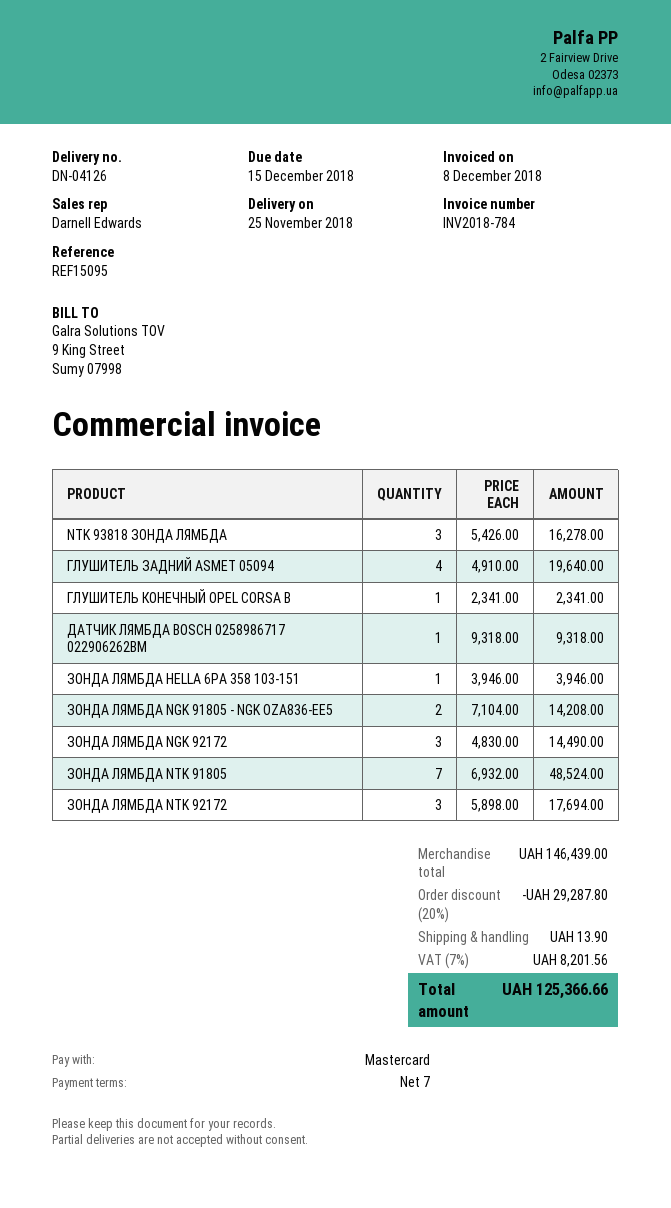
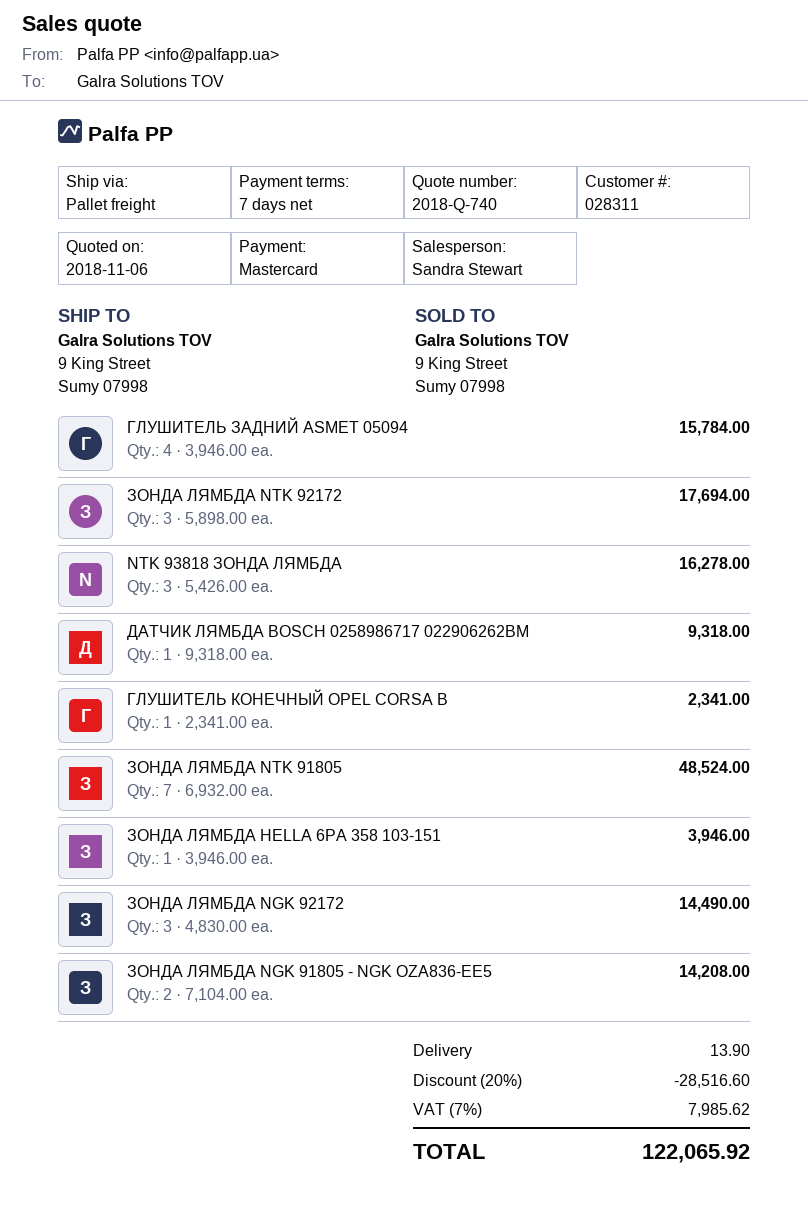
sales rep: Darnell Edwards -> Sandra Stewart
ГЛУШИТЕЛЬ ЗАДНИЙ ASMET 05094: 4 x 4910.00 = 19640.00 -> 4 x 3946.00 = 15784.00
discount: 20% = 29287.80 -> 20% = 28516.60
tax: 7% = 8201.56 -> 7% = 7985.62
total: 125366.66 -> 122065.92

